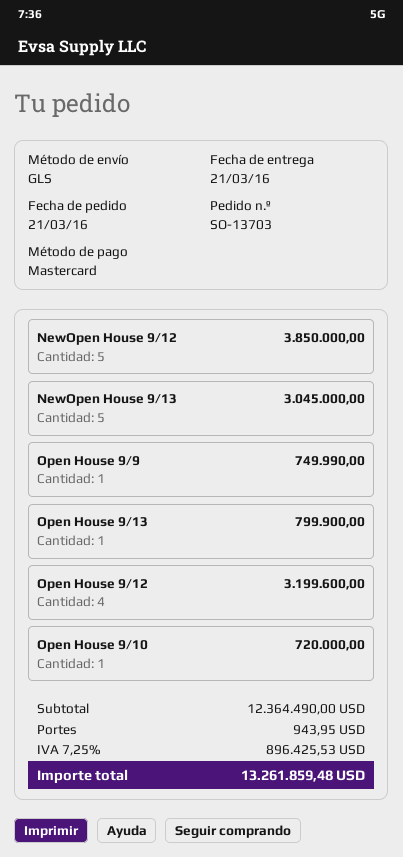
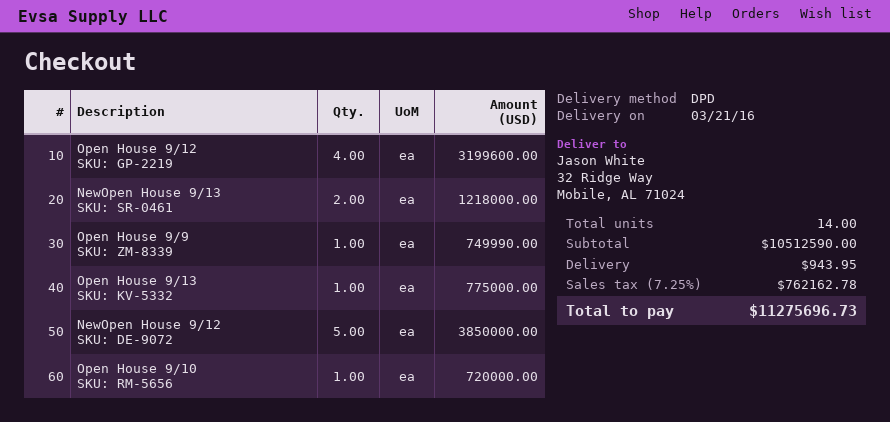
shipping method: GLS -> DPD
NewOpen House 9/13: 5 for 3045000.00 -> 2 for 1218000.00
Open House 9/13: 1 for 799900.00 -> 1 for 775000.00
subtotal: 12364490.00 -> 10512590.00
tax: 7.25% = 896425.53 -> 7.25% = 762162.78
total: 13261859.48 -> 11275696.73

